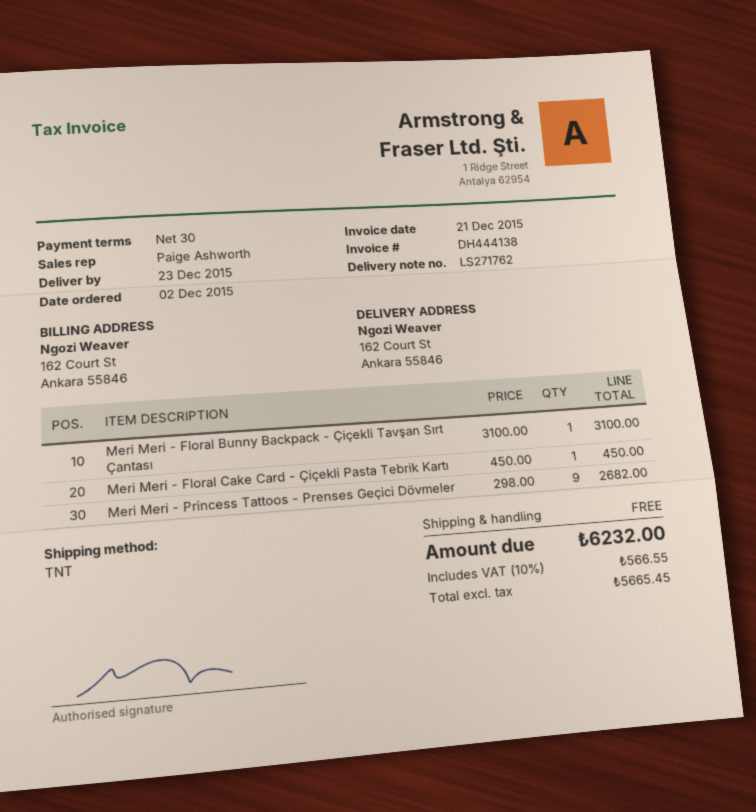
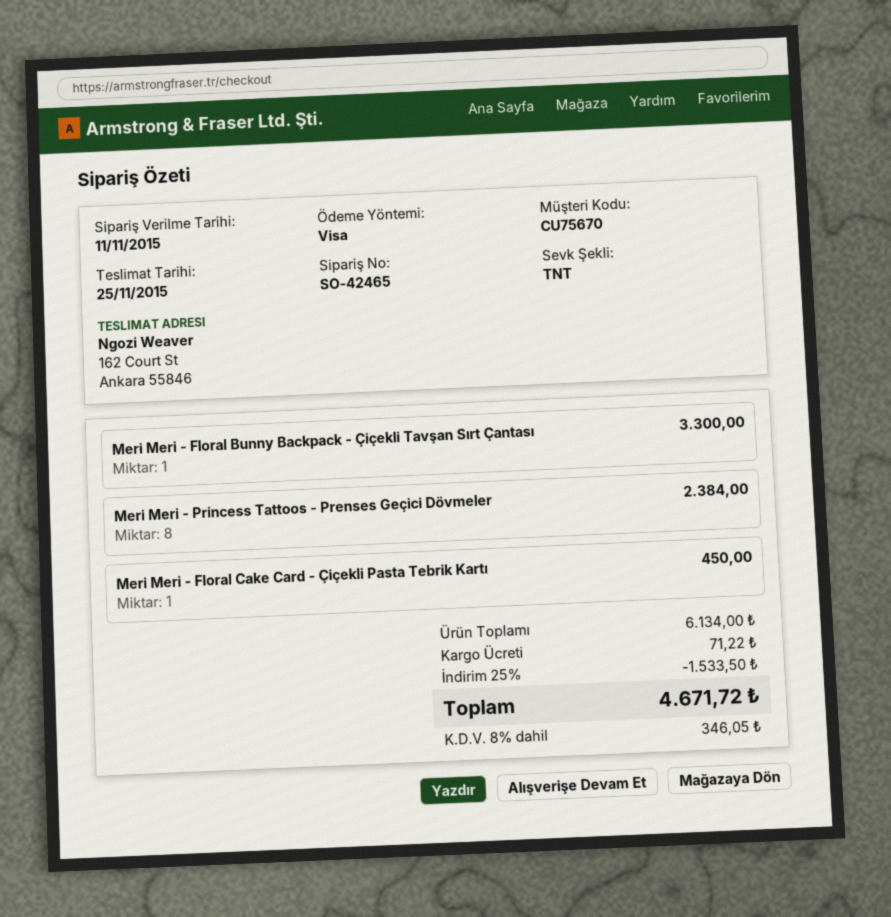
order date: 2015-12-02 -> 2015-11-11
delivery date: 2015-12-23 -> 2015-11-25
Meri Meri - Floral Bunny Backpack - Çiçekli Tavşan Sırt Çantası: 1 for 3100.00 -> 1 for 3300.00
Meri Meri - Princess Tattoos - Prenses Geçici Dövmeler: 9 for 2682.00 -> 8 for 2384.00
discount: none -> 25% = 1533.50
shipping: 0.00 -> 71.22
tax: 10% = 566.55 -> 8% = 346.05
total: 6232.00 -> 4671.72

